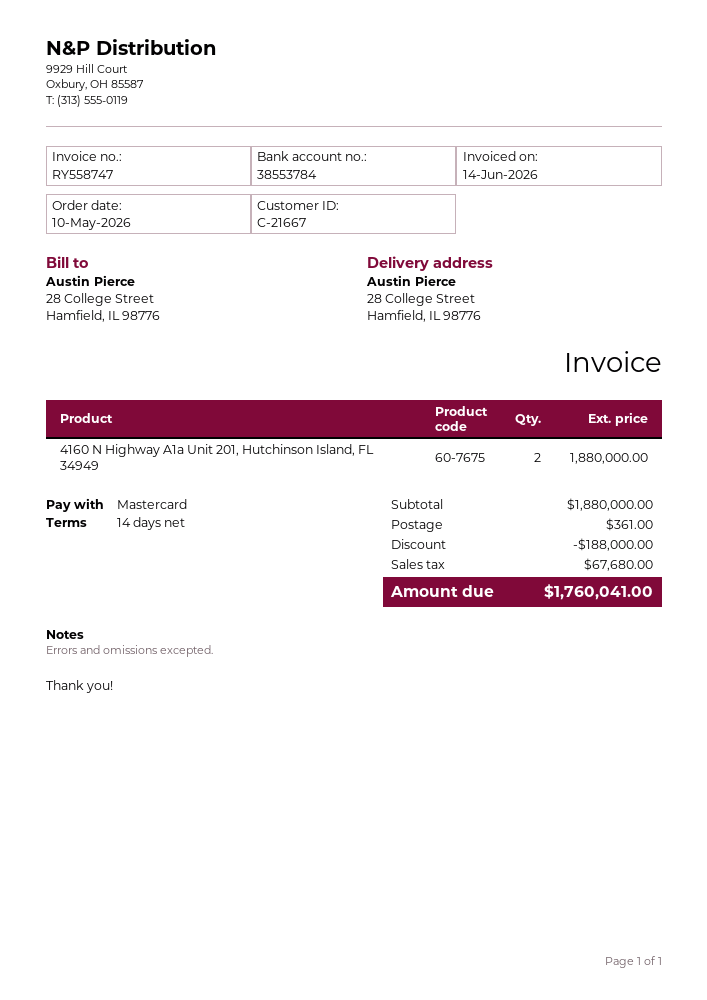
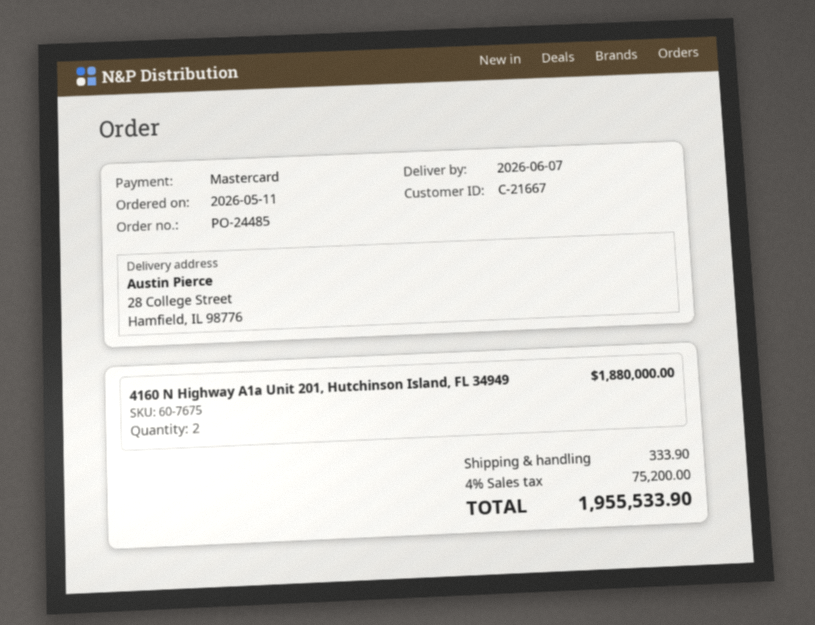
order date: 2026-05-10 -> 2026-05-11
discount: 188000.00 -> none
shipping: 361.00 -> 333.90
tax: 67680.00 -> 75200.00
total: 1760041.00 -> 1955533.90

